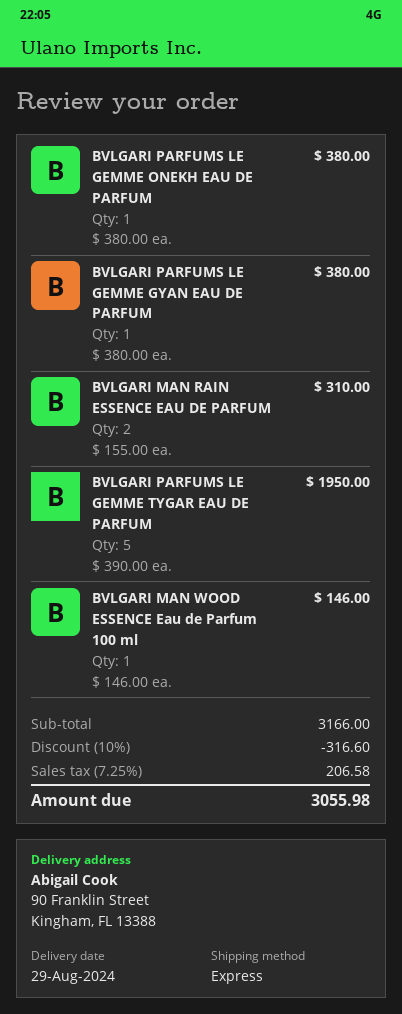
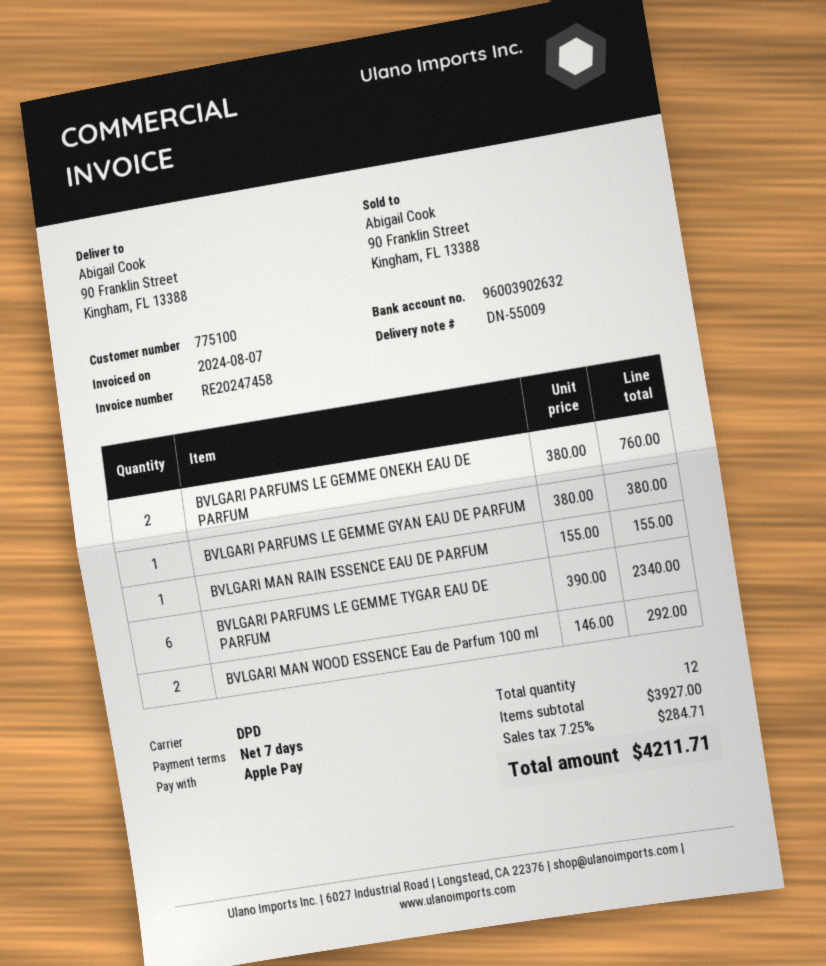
shipping method: express -> DPD
BVLGARI PARFUMS LE GEMME ONEKH EAU DE PARFUM: 1 x 380.00 = 380.00 -> 2 x 380.00 = 760.00
BVLGARI MAN RAIN ESSENCE EAU DE PARFUM: 2 x 155.00 = 310.00 -> 1 x 155.00 = 155.00
BVLGARI PARFUMS LE GEMME TYGAR EAU DE PARFUM: 5 x 390.00 = 1950.00 -> 6 x 390.00 = 2340.00
BVLGARI MAN WOOD ESSENCE Eau de Parfum 100 ml: 1 x 146.00 = 146.00 -> 2 x 146.00 = 292.00
subtotal: 3166.00 -> 3927.00
discount: 10% = 316.60 -> none
tax: 7.25% = 206.58 -> 7.25% = 284.71
total: 3055.98 -> 4211.71

